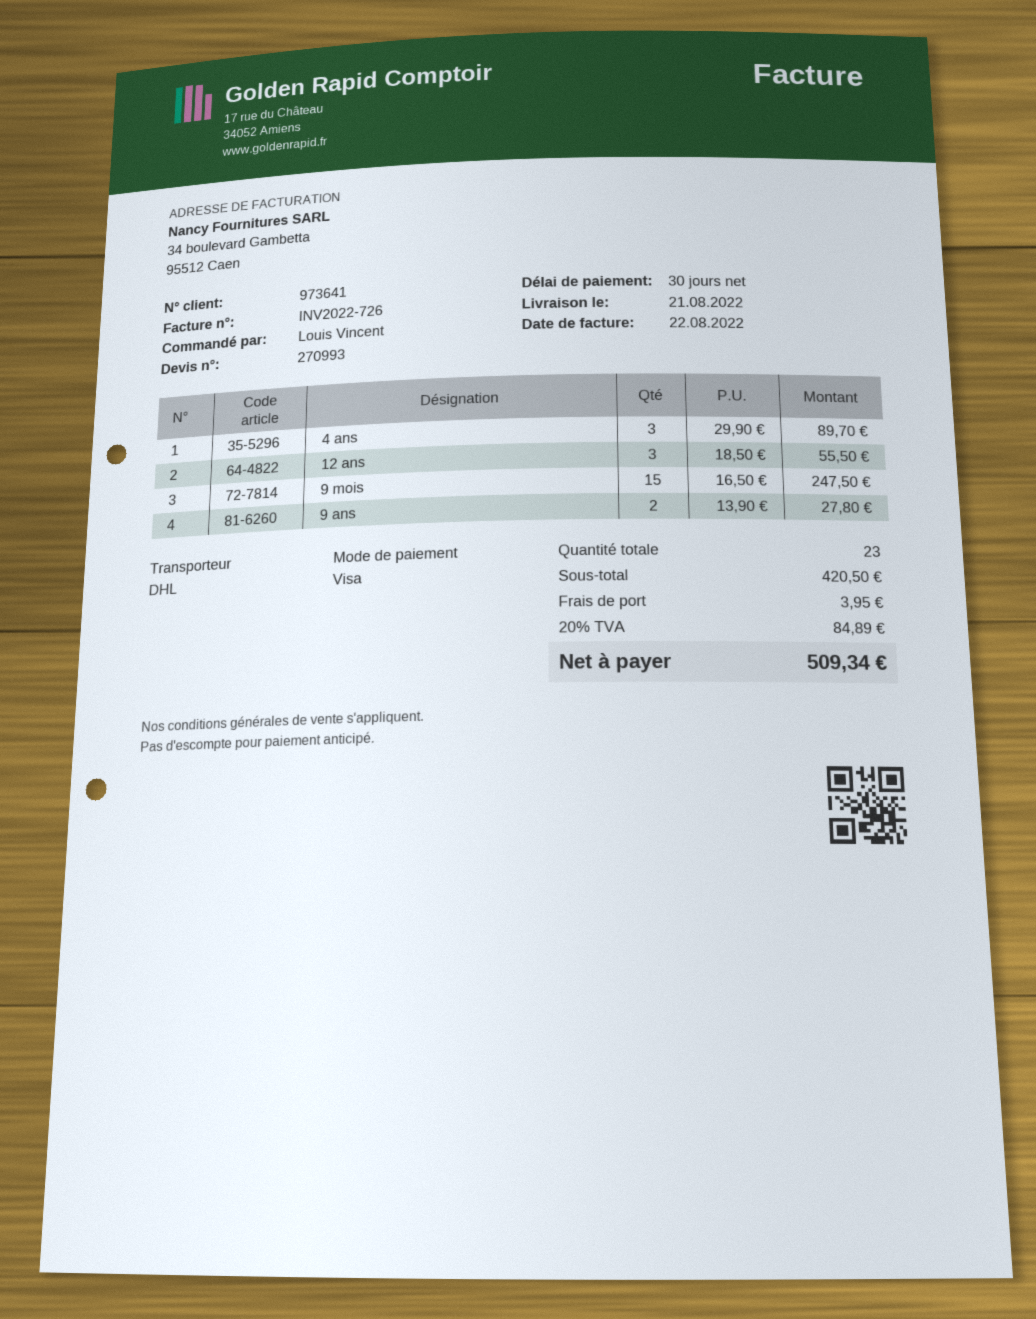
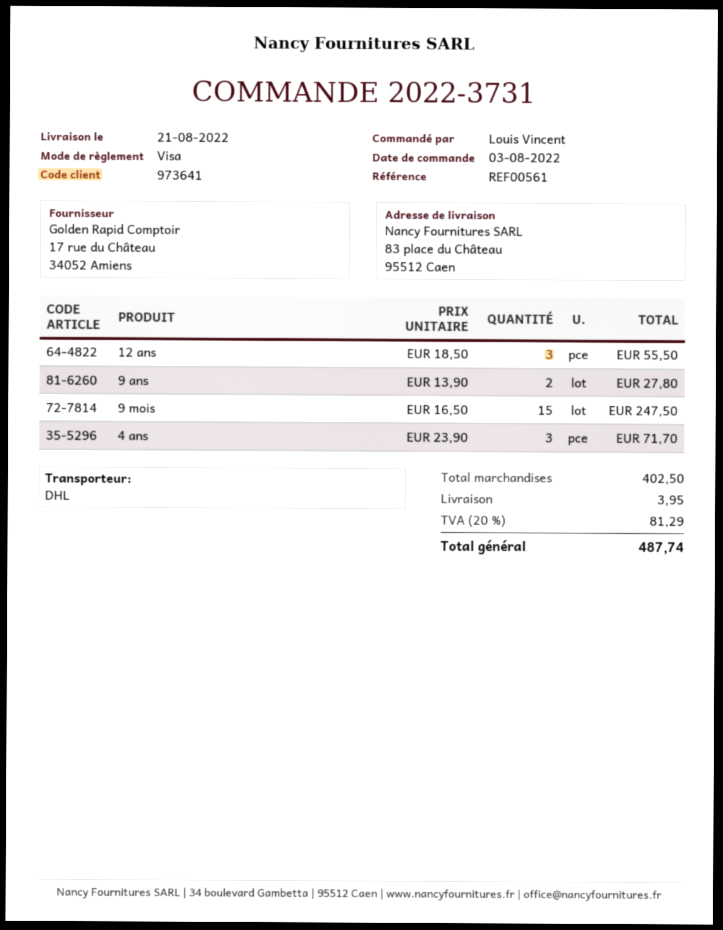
4 ans: 3 x 29.90 = 89.70 -> 3 x 23.90 = 71.70
subtotal: 420.50 -> 402.50
tax: 20% = 84.89 -> 20% = 81.29
total: 509.34 -> 487.74

